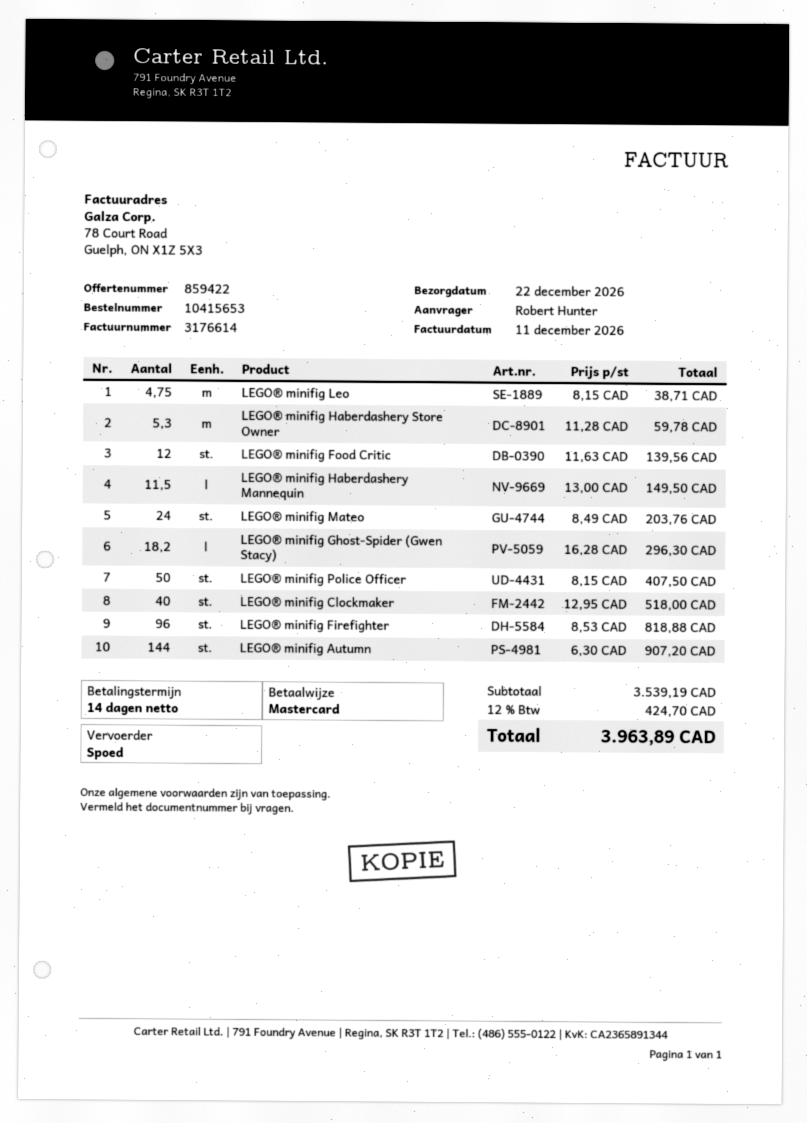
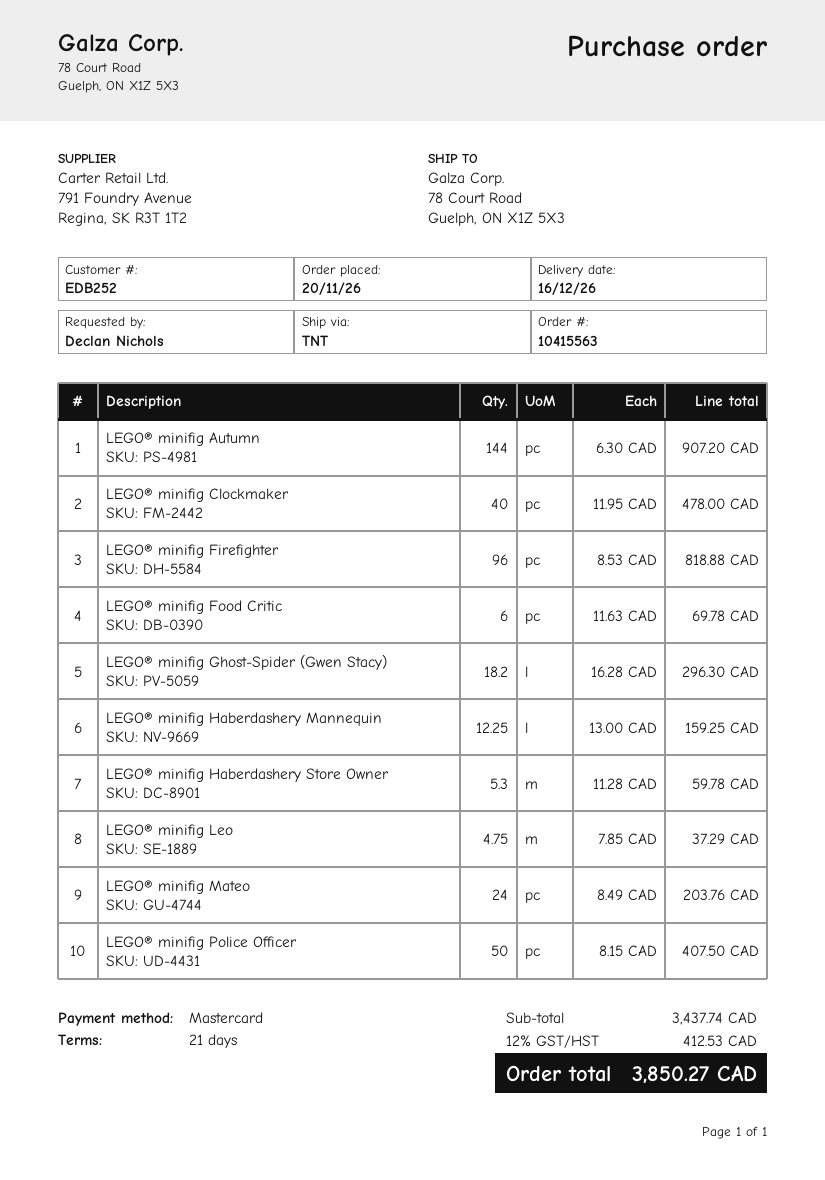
order number: 10415653 -> 10415563
delivery date: 2026-12-22 -> 2026-12-16
payment terms: 14 days -> 21 days
ordered by: Robert Hunter -> Declan Nichols
shipping method: express -> TNT
LEGO® minifig Leo: 4.75 x 8.15 = 38.71 -> 4.75 x 7.85 = 37.29
LEGO® minifig Food Critic: 12 x 11.63 = 139.56 -> 6 x 11.63 = 69.78
LEGO® minifig Haberdashery Mannequin: 11.5 x 13.00 = 149.50 -> 12.25 x 13.00 = 159.25
LEGO® minifig Clockmaker: 40 x 12.95 = 518.00 -> 40 x 11.95 = 478.00
subtotal: 3539.19 -> 3437.74
tax: 12% = 424.70 -> 12% = 412.53
total: 3963.89 -> 3850.27

